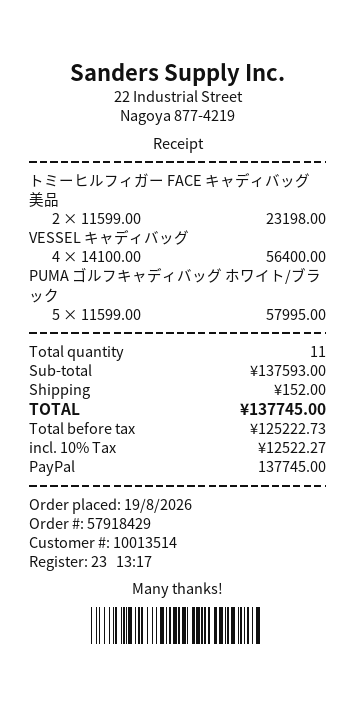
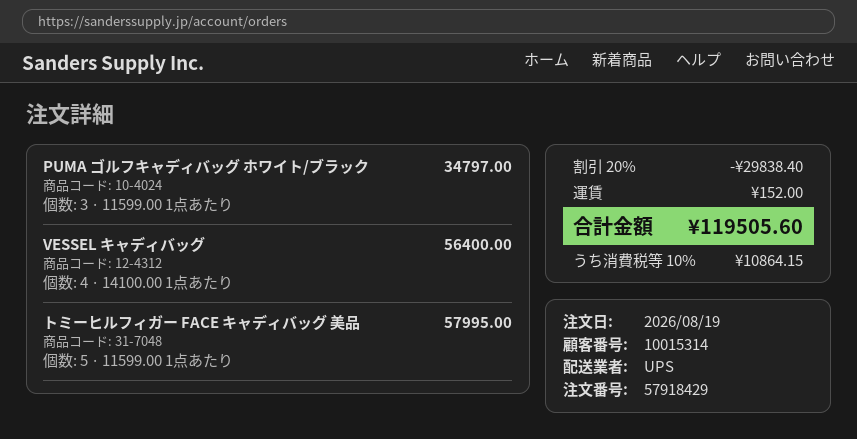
customer number: 10013514 -> 10015314
トミーヒルフィガー FACE キャディバッグ 美品: 2 x 11599.00 = 23198.00 -> 5 x 11599.00 = 57995.00
PUMA ゴルフキャディバッグ ホワイト/ブラック: 5 x 11599.00 = 57995.00 -> 3 x 11599.00 = 34797.00
discount: none -> 20% = 29838.40
tax: 10% = 12522.27 -> 10% = 10864.15
total: 137745.00 -> 119505.60

